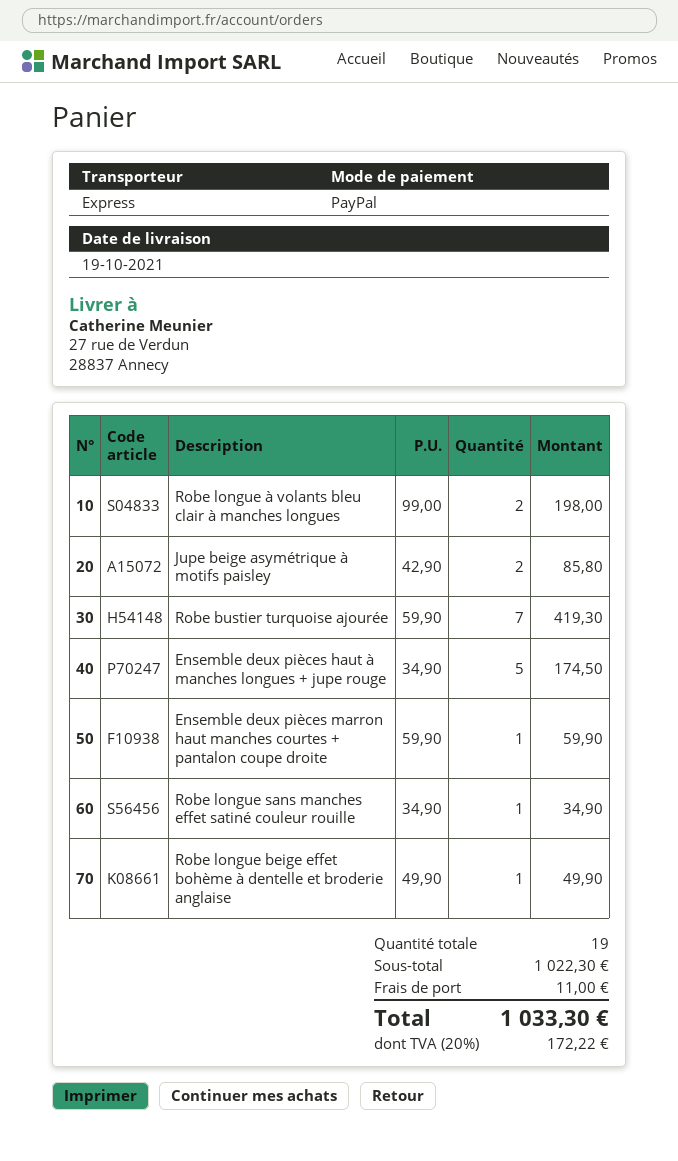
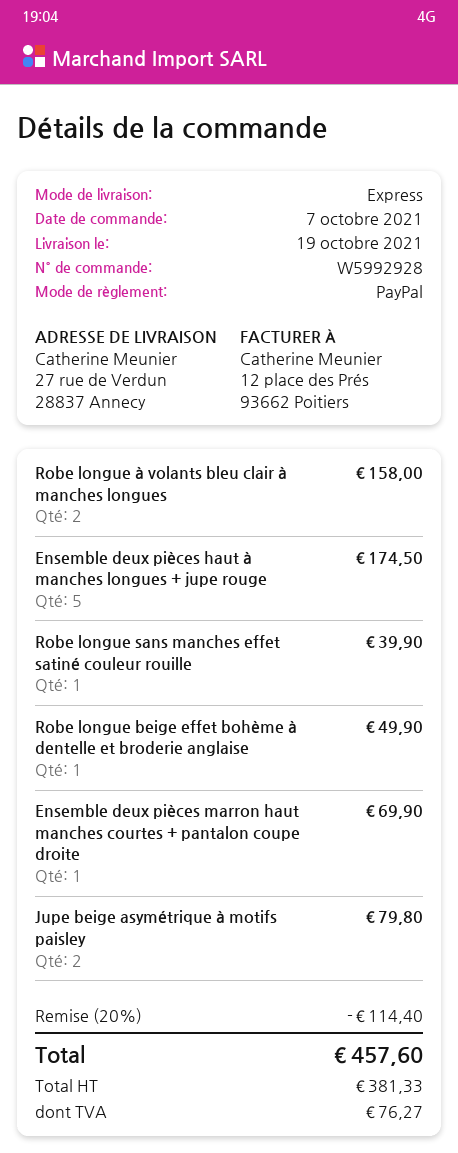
Robe longue à volants bleu clair à manches longues: 2 for 198.00 -> 2 for 158.00
Jupe beige asymétrique à motifs paisley: 2 for 85.80 -> 2 for 79.80
Robe bustier turquoise ajourée: 7 for 419.30 -> none
Ensemble deux pièces marron haut manches courtes + pantalon coupe droite: 1 for 59.90 -> 1 for 69.90
Robe longue sans manches effet satiné couleur rouille: 1 for 34.90 -> 1 for 39.90
discount: none -> 20% = 114.40
shipping: 11.00 -> none
tax: 172.22 -> 76.27
total: 1033.30 -> 457.60

